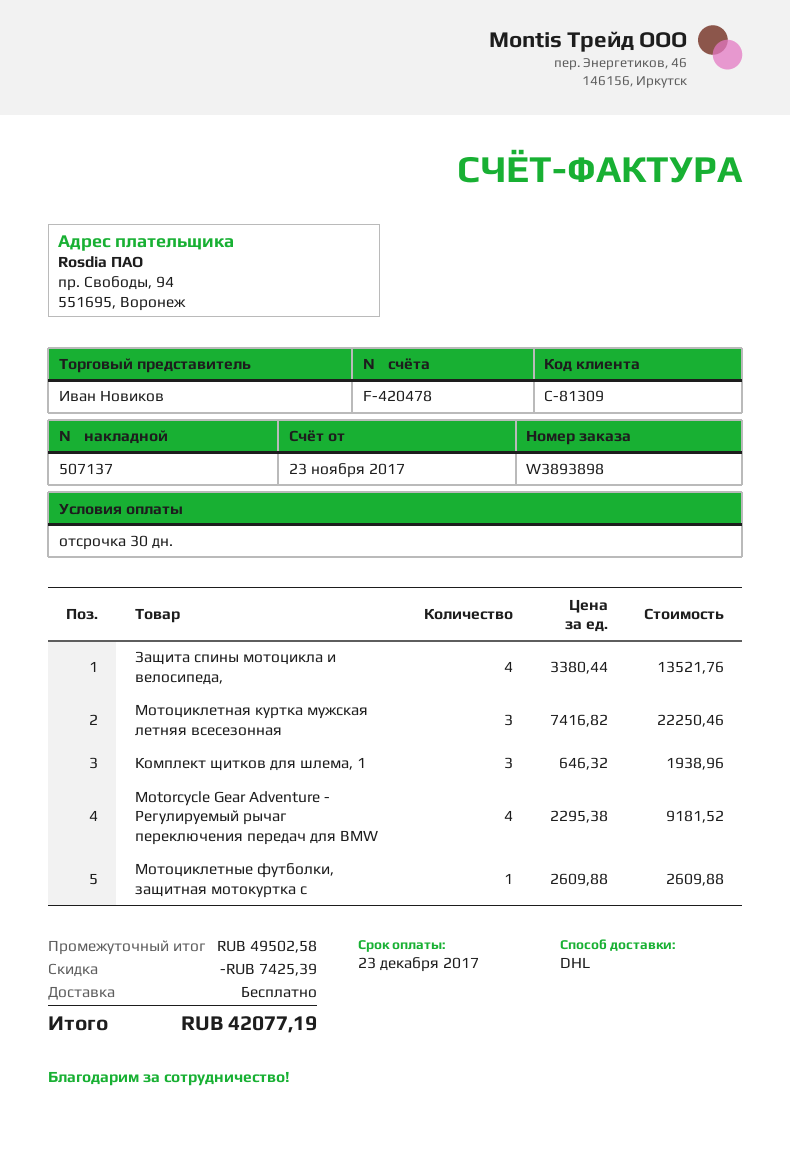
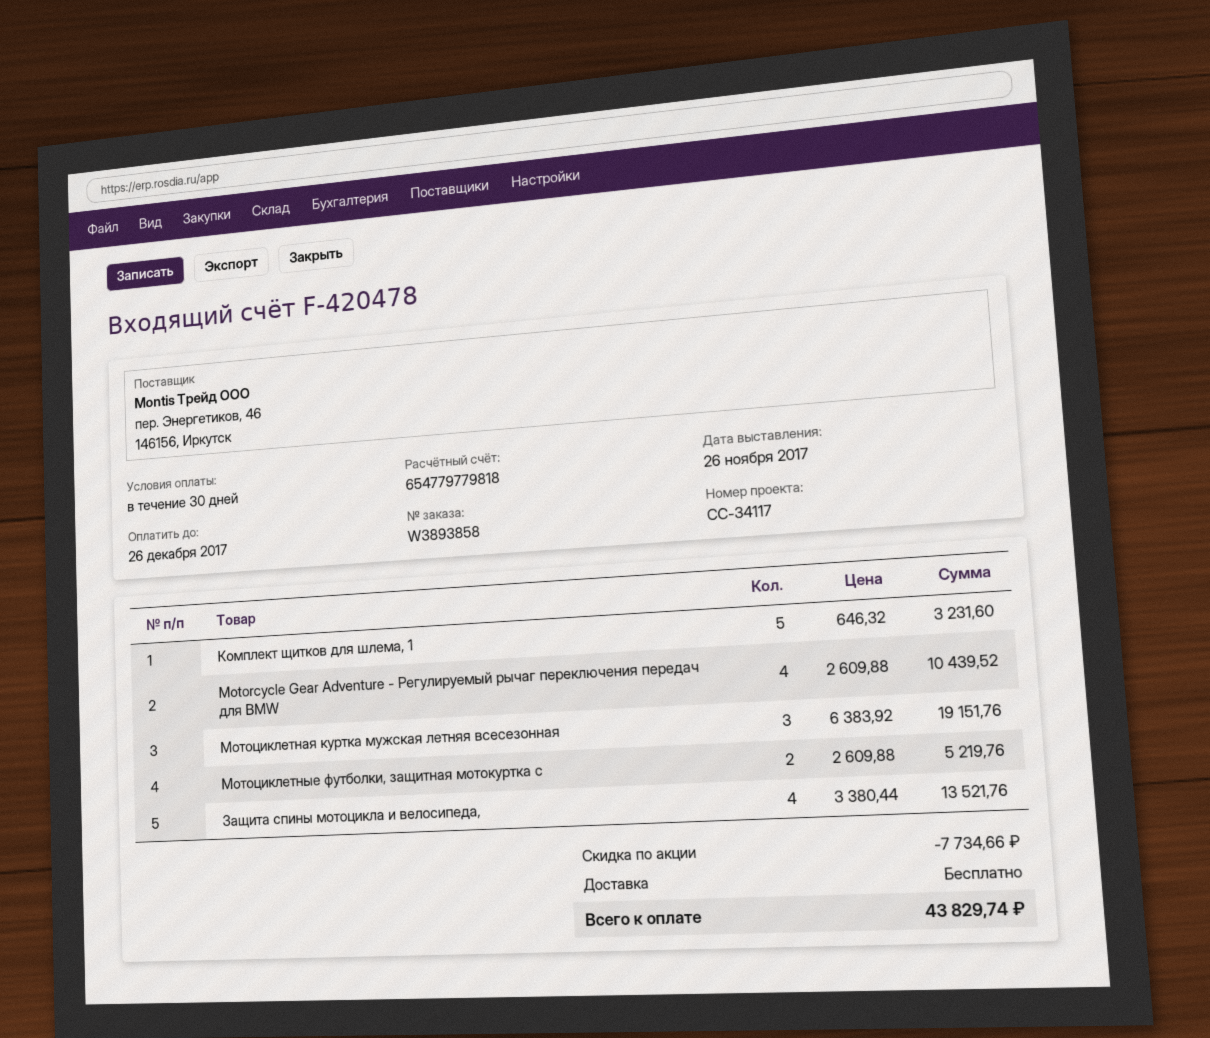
order number: W3893898 -> W3893858
invoice date: 2017-11-23 -> 2017-11-26
due date: 2017-12-23 -> 2017-12-26
Мотоциклетная куртка мужская летняя всесезонная: 3 x 7416.82 = 22250.46 -> 3 x 6383.92 = 19151.76
Комплект щитков для шлема, 1: 3 x 646.32 = 1938.96 -> 5 x 646.32 = 3231.60
Motorcycle Gear Adventure - Регулируемый рычаг переключения передач для BMW: 4 x 2295.38 = 9181.52 -> 4 x 2609.88 = 10439.52
Мотоциклетные футболки, защитная мотокуртка с: 1 x 2609.88 = 2609.88 -> 2 x 2609.88 = 5219.76
discount: 7425.39 -> 7734.66
total: 42077.19 -> 43829.74

